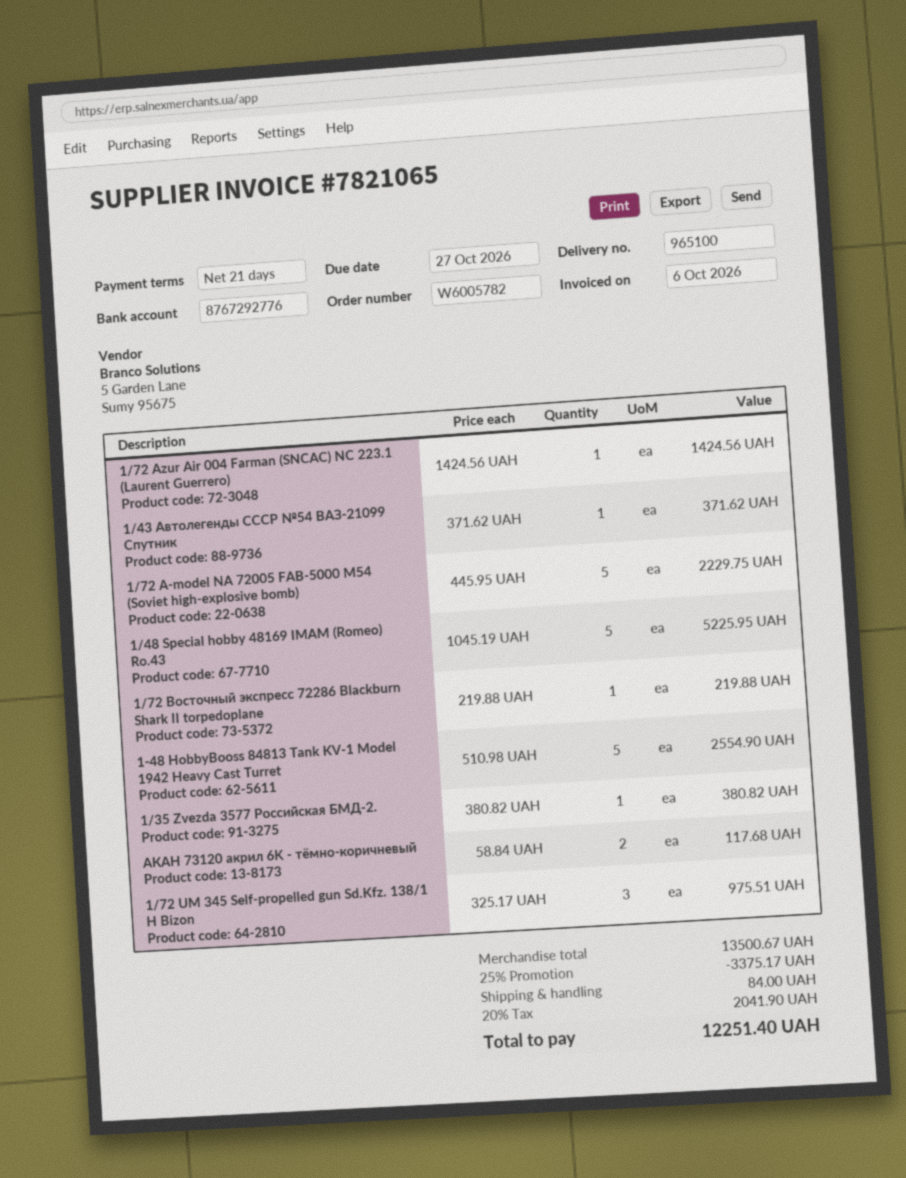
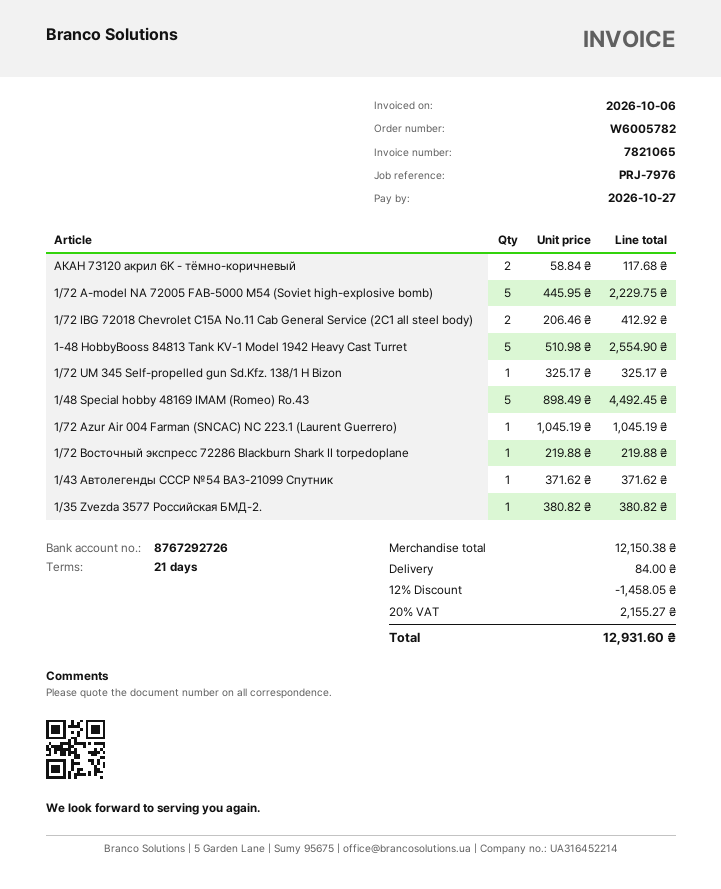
bank account: 8767292776 -> 8767292726
1/72 Azur Air 004 Farman (SNCAC) NC 223.1 (Laurent Guerrero): 1 x 1424.56 = 1424.56 -> 1 x 1045.19 = 1045.19
1/48 Special hobby 48169 IMAM (Romeo) Ro.43: 5 x 1045.19 = 5225.95 -> 5 x 898.49 = 4492.45
1/72 UM 345 Self-propelled gun Sd.Kfz. 138/1 H Bizon: 3 x 325.17 = 975.51 -> 1 x 325.17 = 325.17
1/72 IBG 72018 Chevrolet C15A No.11 Cab General Service (2C1 all steel body): none -> 2 x 206.46 = 412.92
subtotal: 13500.67 -> 12150.38
discount: 25% = 3375.17 -> 12% = 1458.05
tax: 20% = 2041.90 -> 20% = 2155.27
total: 12251.40 -> 12931.60

